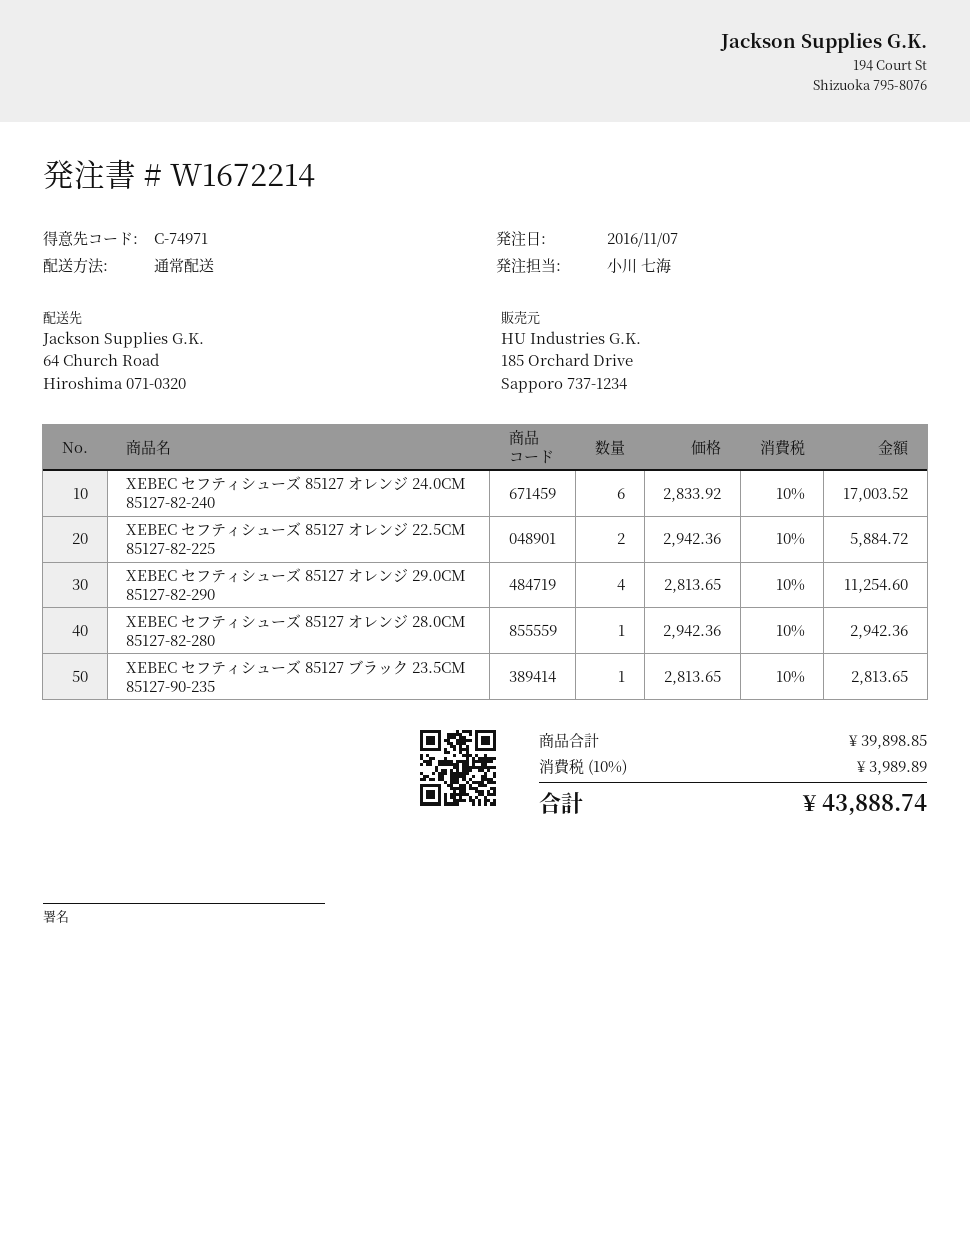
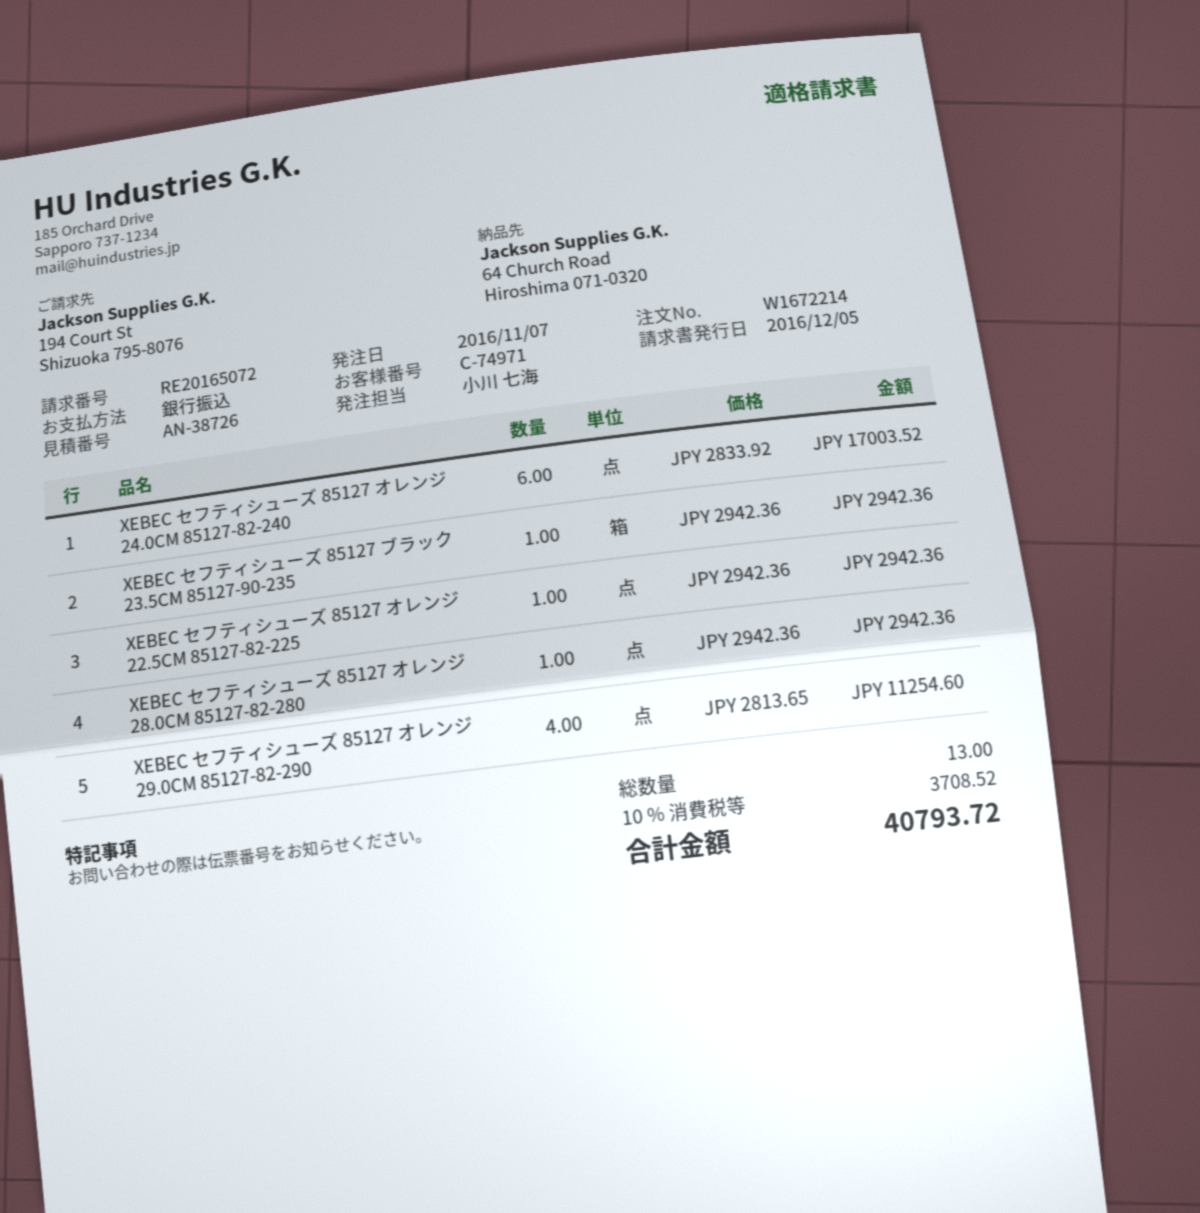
XEBEC セフティシューズ 85127 オレンジ 22.5CM 85127-82-225: 2 x 2942.36 = 5884.72 -> 1 x 2942.36 = 2942.36
XEBEC セフティシューズ 85127 ブラック 23.5CM 85127-90-235: 1 x 2813.65 = 2813.65 -> 1 x 2942.36 = 2942.36
tax: 10% = 3989.89 -> 10% = 3708.52
total: 43888.74 -> 40793.72

